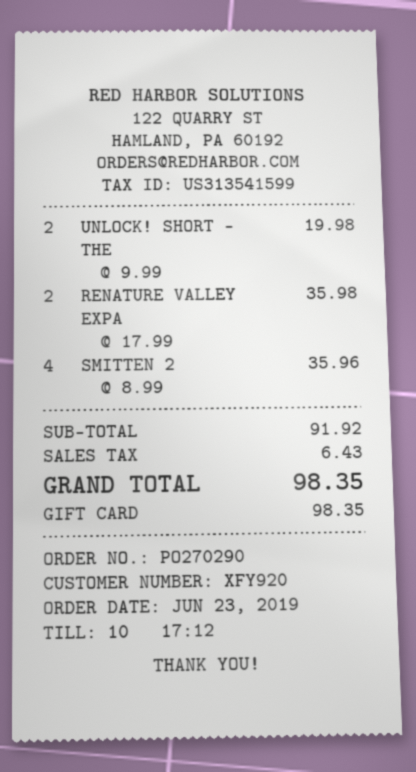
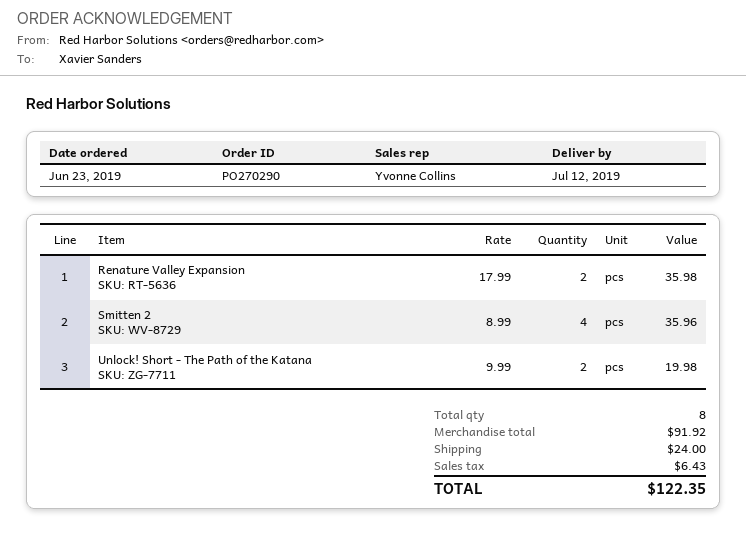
shipping: none -> 24.00
total: 98.35 -> 122.35

